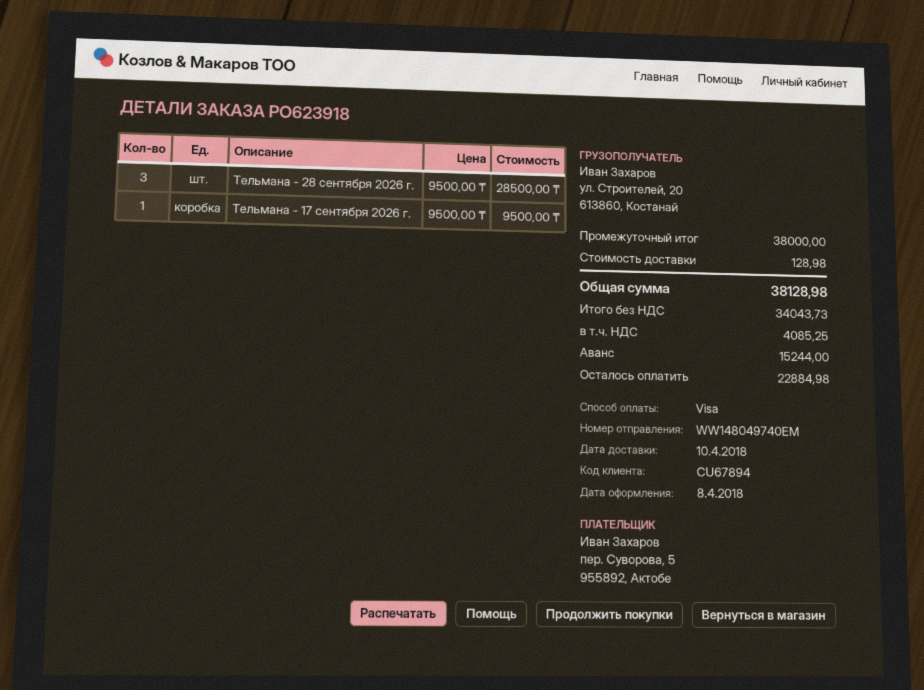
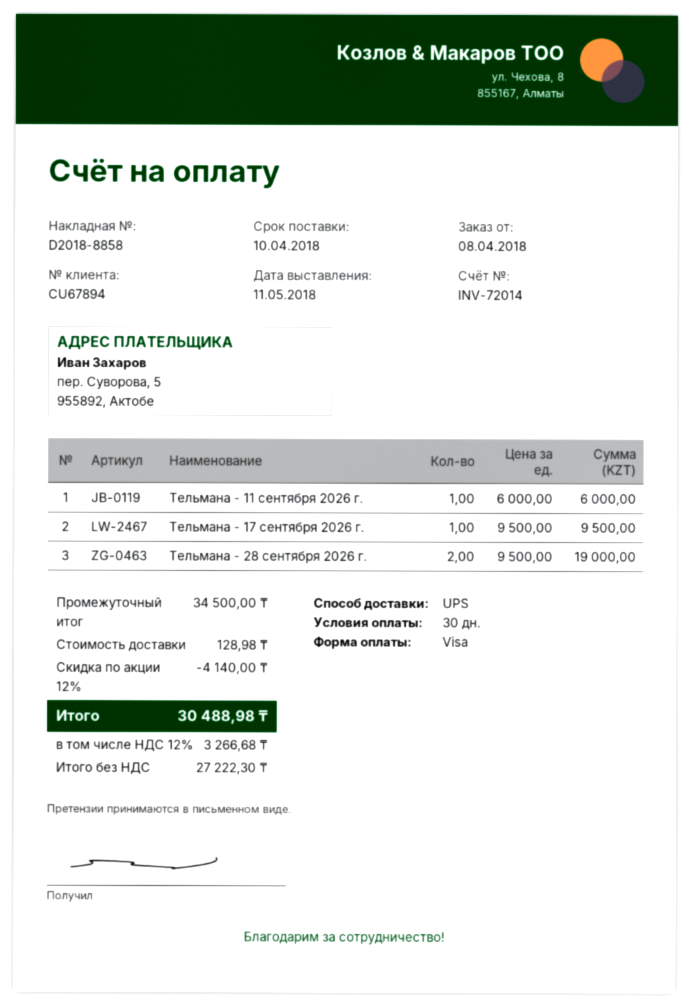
Тельмана - 28 сентября 2026 г.: 3 x 9500.00 = 28500.00 -> 2 x 9500.00 = 19000.00
Тельмана - 11 сентября 2026 г.: none -> 1 x 6000.00 = 6000.00
subtotal: 38000.00 -> 34500.00
discount: none -> 12% = 4140.00
net: 34043.73 -> 27222.30
tax: 4085.25 -> 3266.68
total: 38128.98 -> 30488.98

